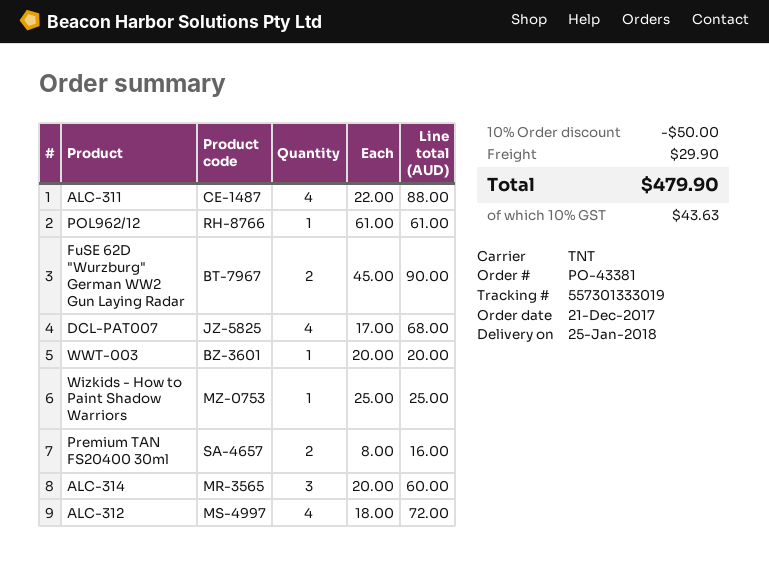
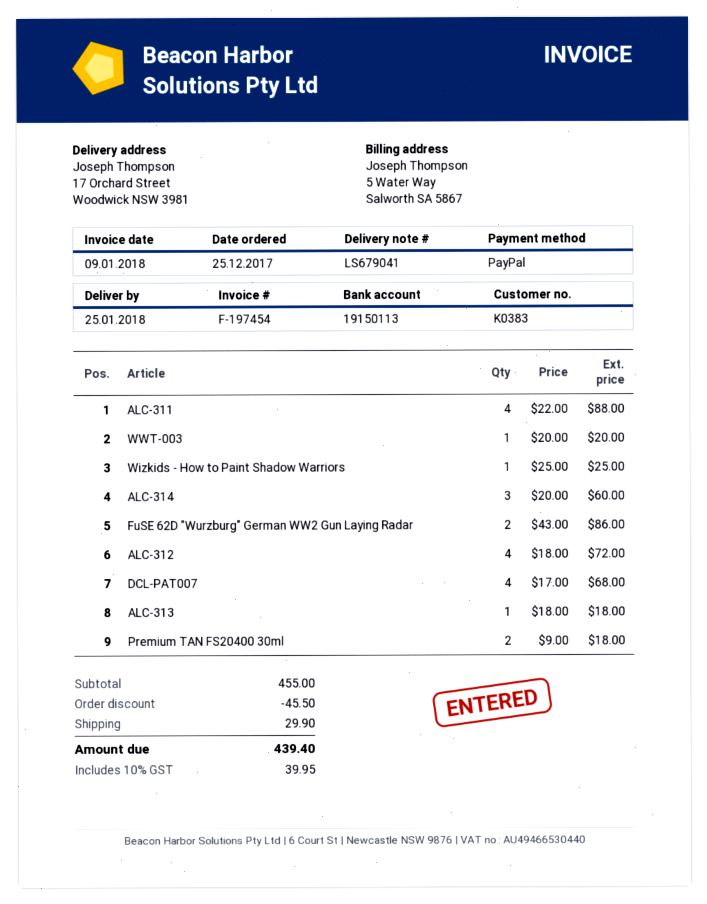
order date: 2017-12-21 -> 2017-12-25
POL962/12: 1 x 61.00 = 61.00 -> none
FuSE 62D "Wurzburg" German WW2 Gun Laying Radar: 2 x 45.00 = 90.00 -> 2 x 43.00 = 86.00
Premium TAN FS20400 30ml: 2 x 8.00 = 16.00 -> 2 x 9.00 = 18.00
ALC-313: none -> 1 x 18.00 = 18.00
discount: 50.00 -> 45.50
tax: 10% = 43.63 -> 10% = 39.95
total: 479.90 -> 439.40

